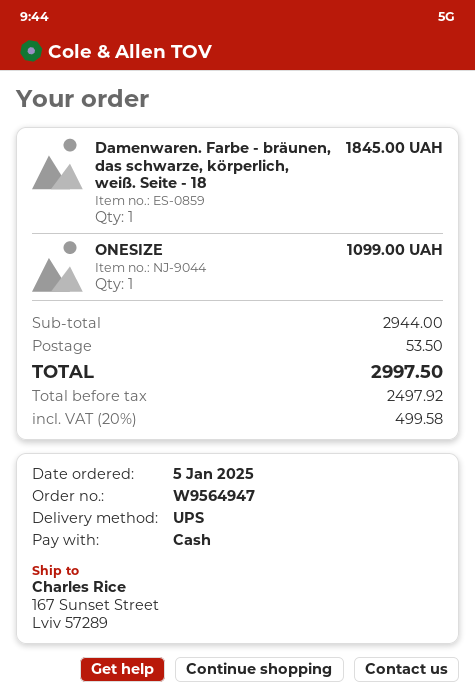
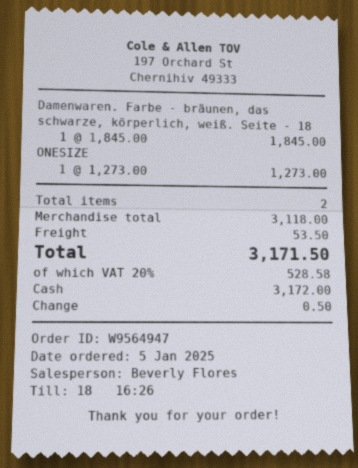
ONESIZE: 1 for 1099.00 -> 1 for 1273.00
subtotal: 2944.00 -> 3118.00
tax: 20% = 499.58 -> 20% = 528.58
total: 2997.50 -> 3171.50

